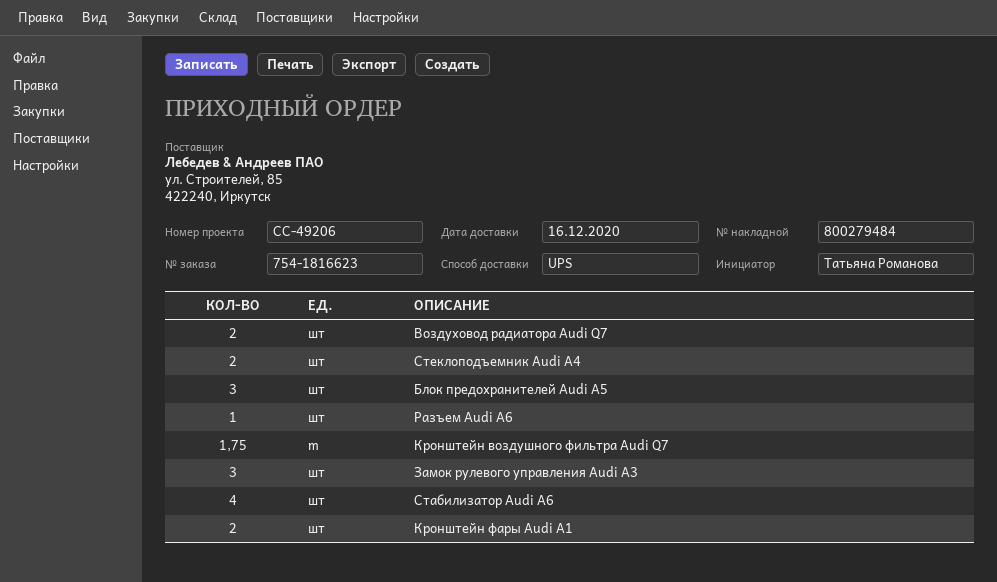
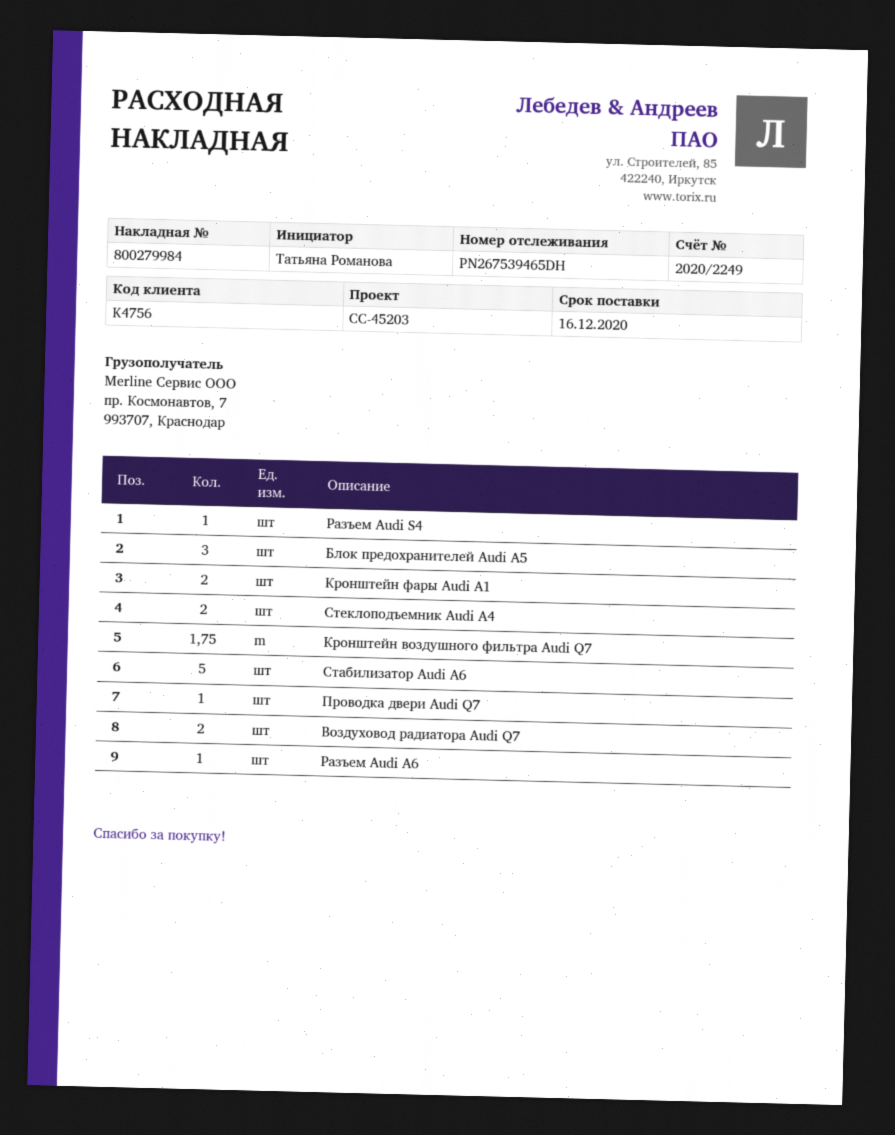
delivery note number: 800279484 -> 800279984
reference: CC-49206 -> CC-45203
Замок рулевого управления Audi A3: 3 -> none
Стабилизатор Audi A6: 4 -> 5
Разъем Audi S4: none -> 1
Проводка двери Audi Q7: none -> 1

